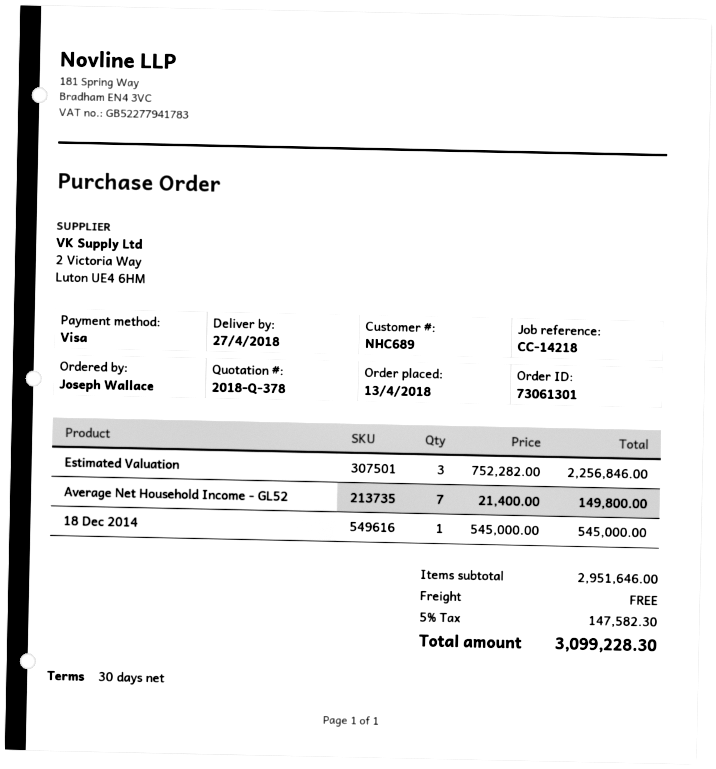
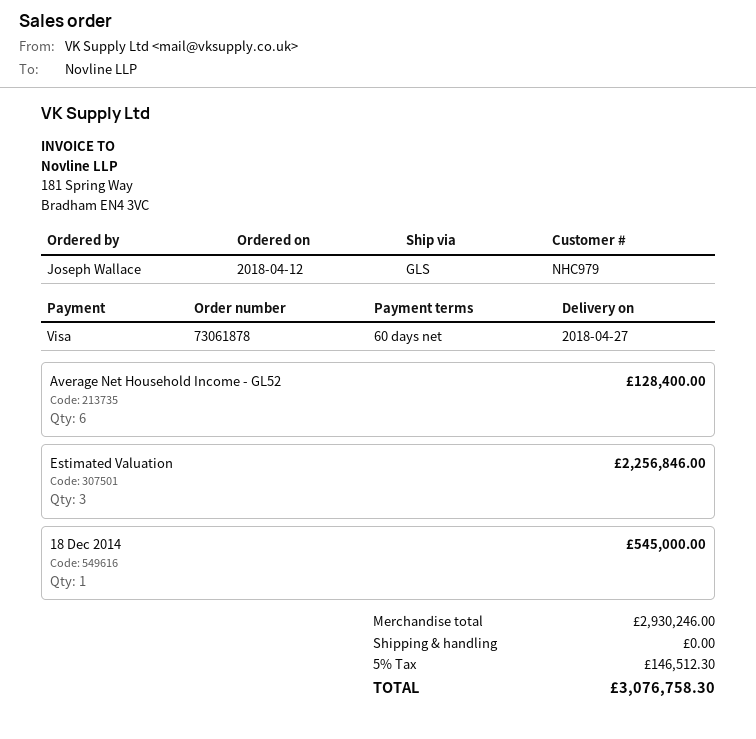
order number: 73061301 -> 73061878
order date: 2018-04-13 -> 2018-04-12
payment terms: 30 days -> 60 days
customer number: NHC689 -> NHC979
Average Net Household Income - GL52: 7 for 149800.00 -> 6 for 128400.00
subtotal: 2951646.00 -> 2930246.00
tax: 5% = 147582.30 -> 5% = 146512.30
total: 3099228.30 -> 3076758.30

